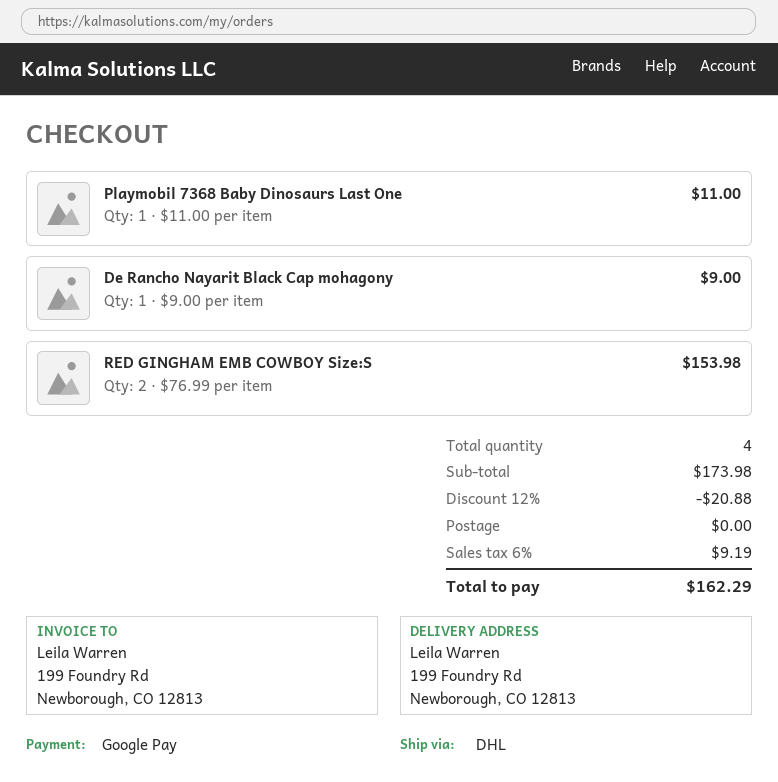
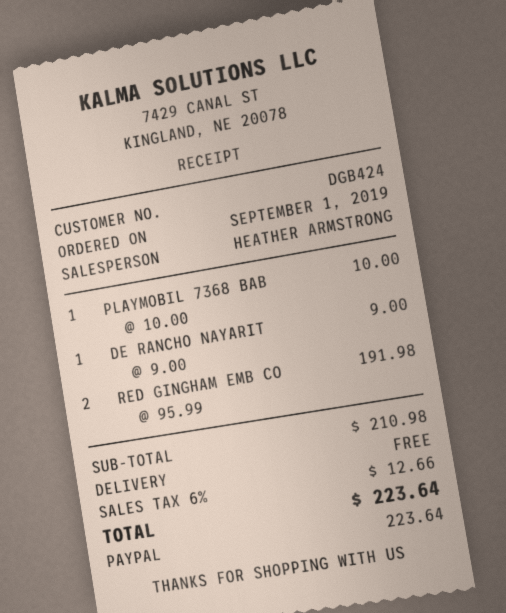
payment method: Google Pay -> PayPal
Playmobil 7368 Baby Dinosaurs Last One: 1 x 11.00 = 11.00 -> 1 x 10.00 = 10.00
RED GINGHAM EMB COWBOY Size:S: 2 x 76.99 = 153.98 -> 2 x 95.99 = 191.98
subtotal: 173.98 -> 210.98
discount: 12% = 20.88 -> none
tax: 6% = 9.19 -> 6% = 12.66
total: 162.29 -> 223.64

